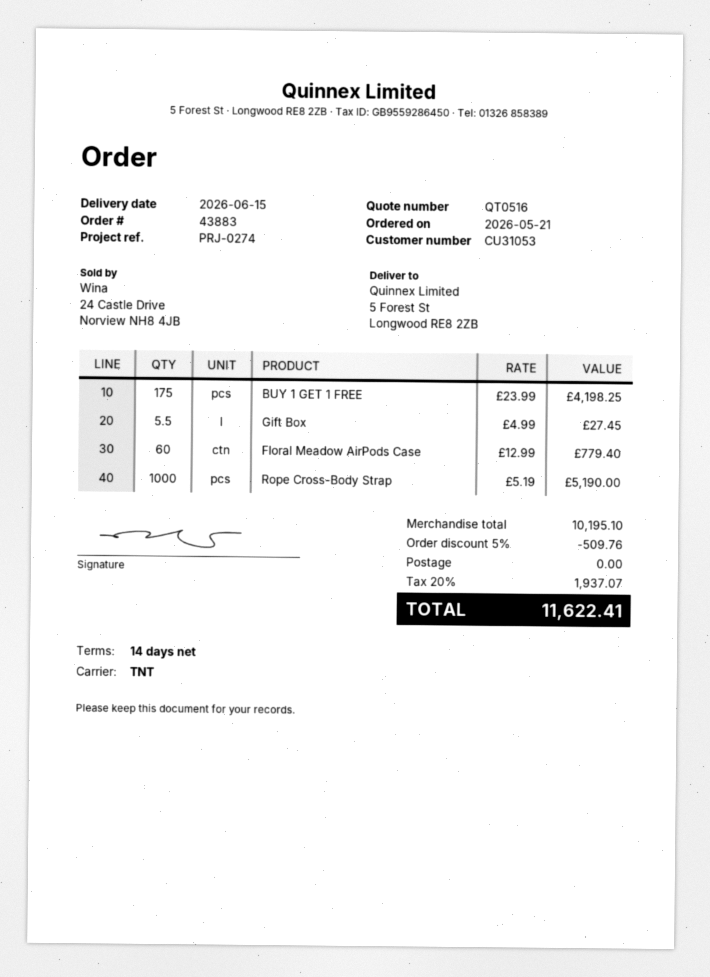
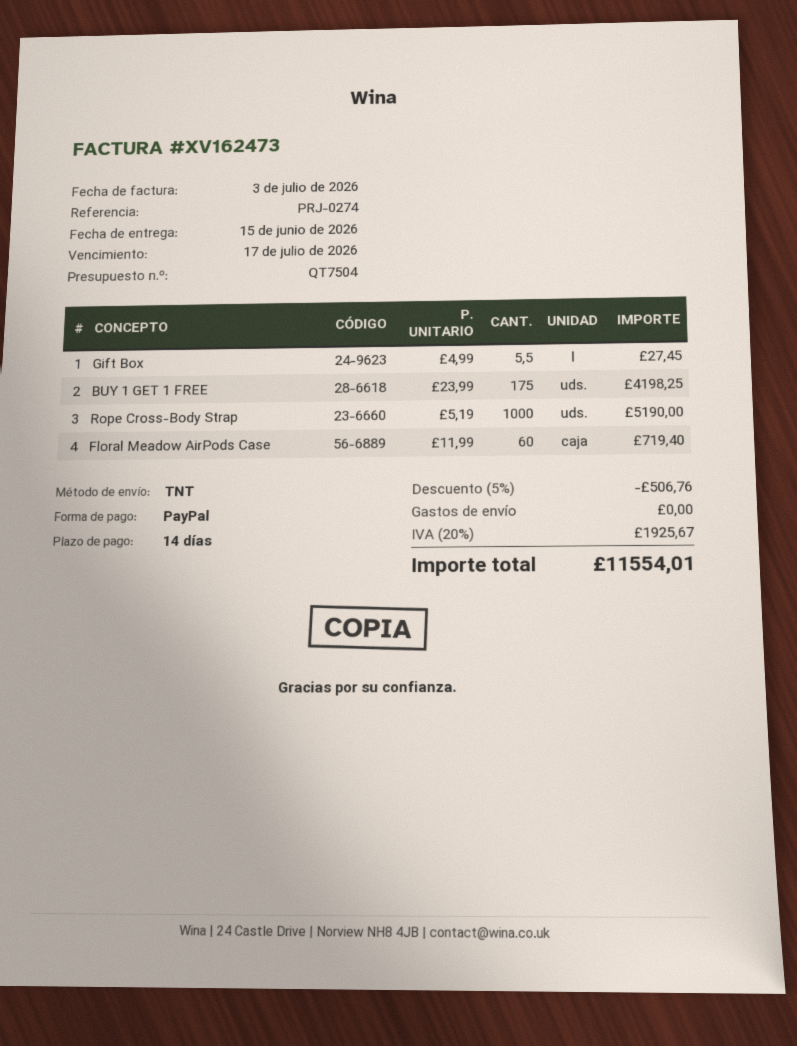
quote number: QT0516 -> QT7504
Floral Meadow AirPods Case: 60 x 12.99 = 779.40 -> 60 x 11.99 = 719.40
discount: 5% = 509.76 -> 5% = 506.76
tax: 20% = 1937.07 -> 20% = 1925.67
total: 11622.41 -> 11554.01

